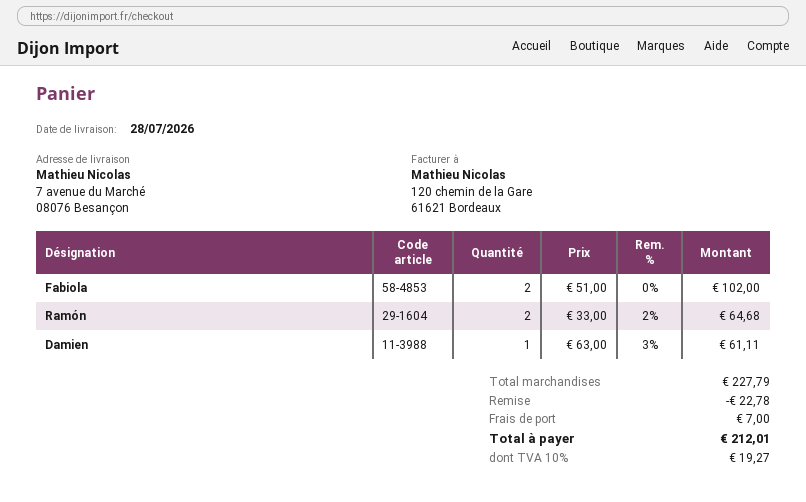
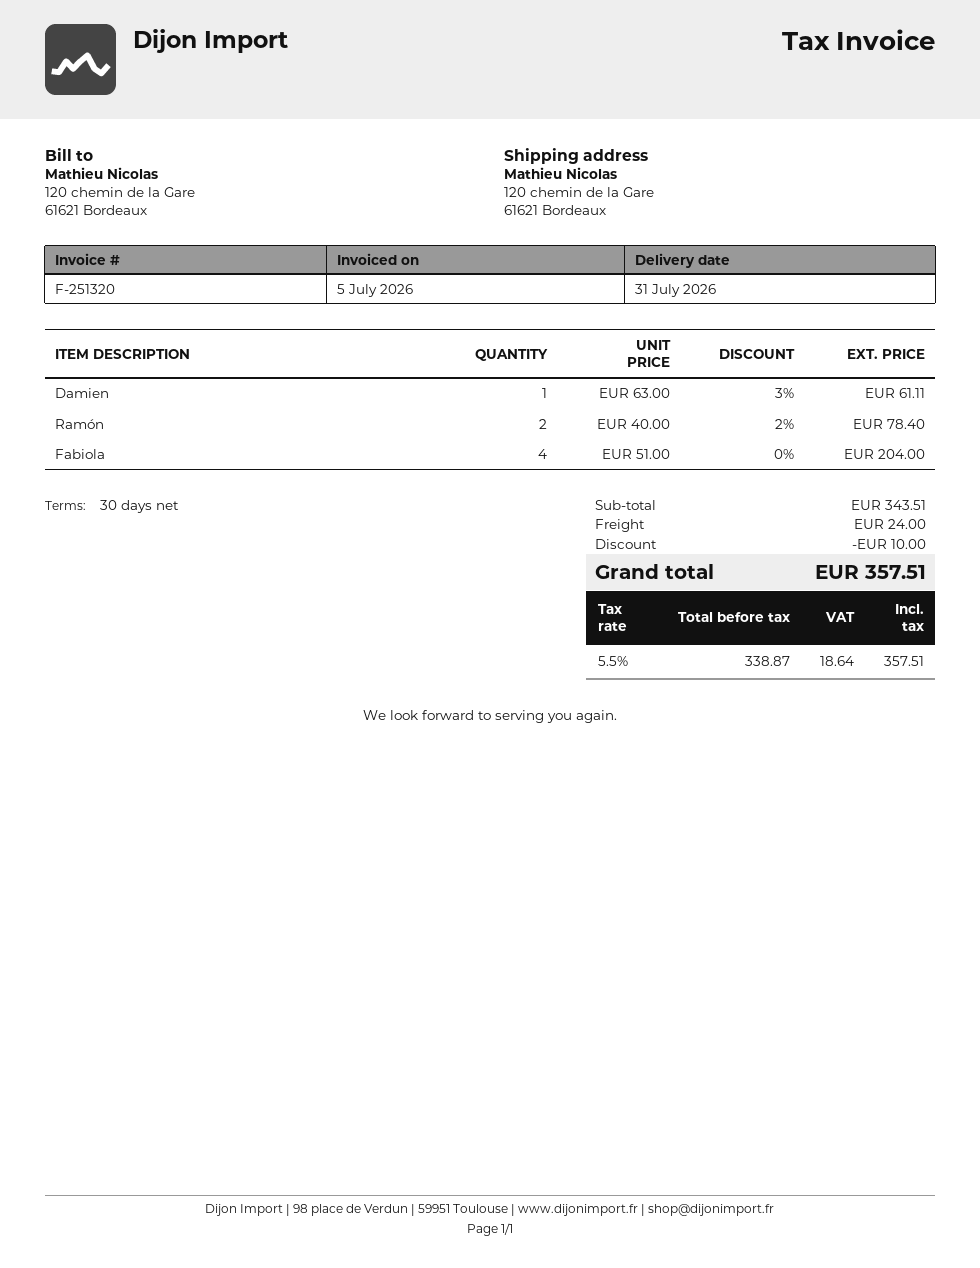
delivery date: 2026-07-28 -> 2026-07-31
ship to: 7 avenue du Marché, 08076 Besançon -> 120 chemin de la Gare, 61621 Bordeaux
Fabiola: 2 x 51.00 = 102.00 -> 4 x 51.00 = 204.00
Ramón: 2 x 33.00 - 2% = 64.68 -> 2 x 40.00 - 2% = 78.40
subtotal: 227.79 -> 343.51
discount: 22.78 -> 10.00
shipping: 7.00 -> 24.00
tax: 10% = 19.27 -> 5.5% = 18.64
total: 212.01 -> 357.51

